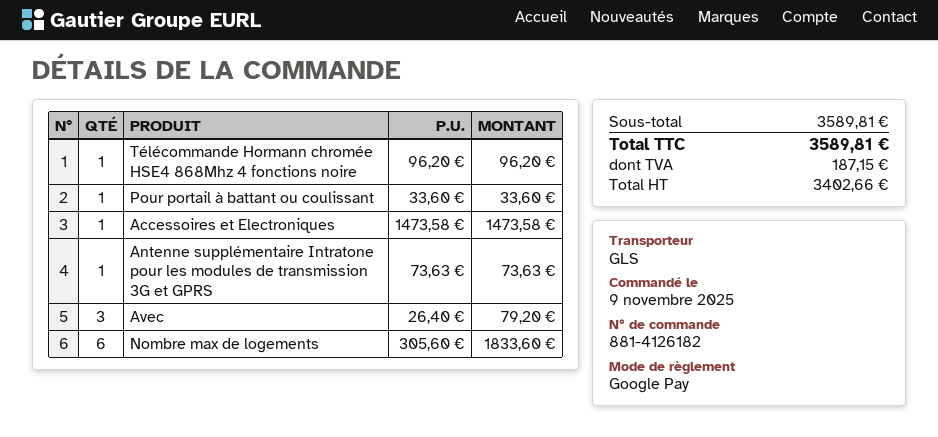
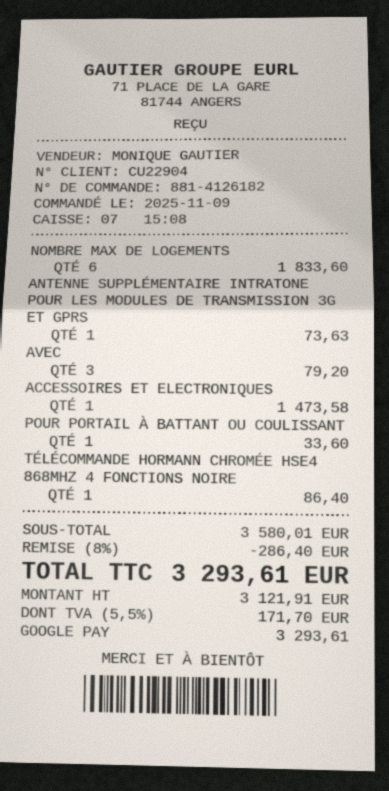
Télécommande Hormann chromée HSE4 868Mhz 4 fonctions noire: 1 for 96.20 -> 1 for 86.40
subtotal: 3589.81 -> 3580.01
discount: none -> 8% = 286.40
net: 3402.66 -> 3121.91
tax: 187.15 -> 171.70
total: 3589.81 -> 3293.61

